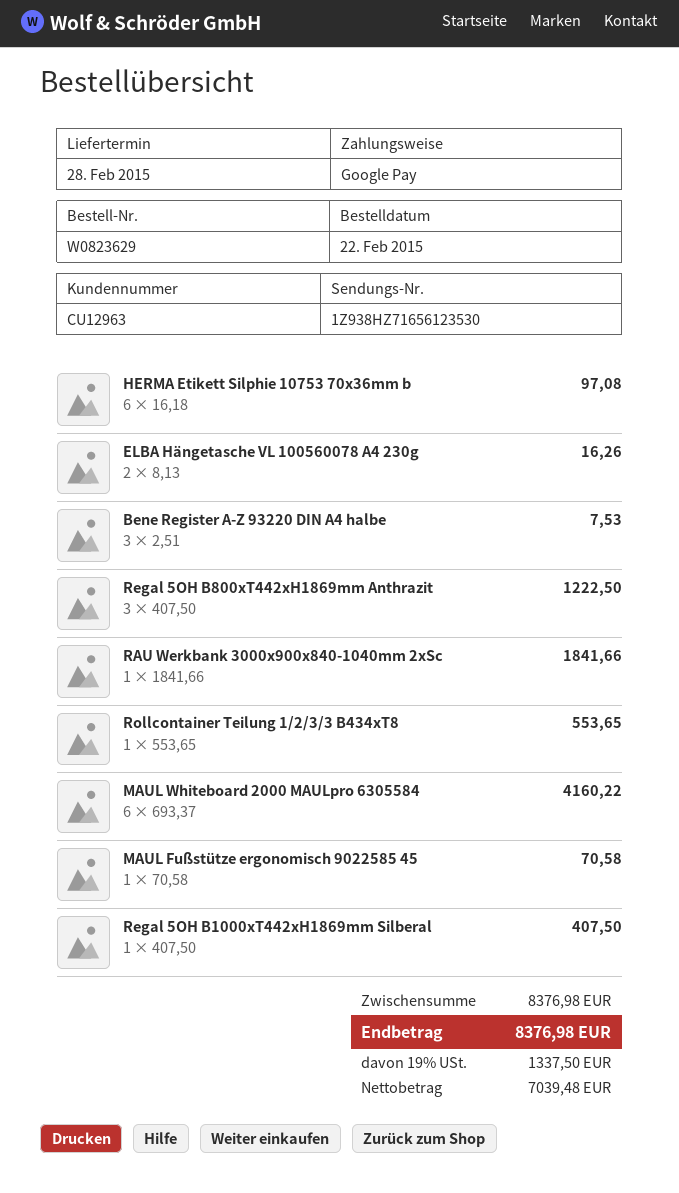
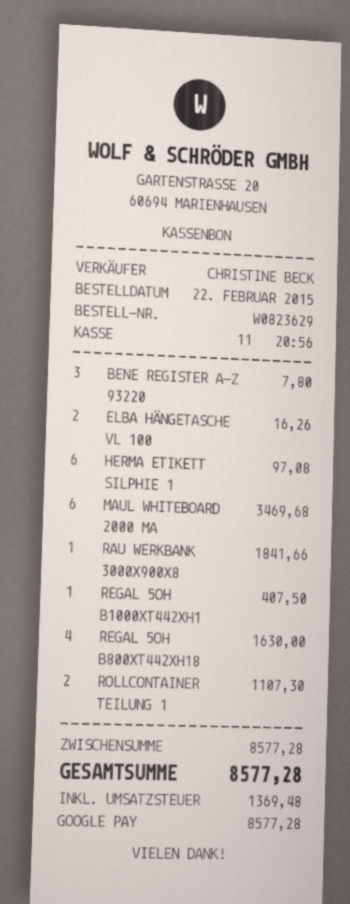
Bene Register A-Z 93220 DIN A4 halbe: 3 for 7.53 -> 3 for 7.80
Regal 5OH B800xT442xH1869mm Anthrazit: 3 for 1222.50 -> 4 for 1630.00
Rollcontainer Teilung 1/2/3/3 B434xT8: 1 for 553.65 -> 2 for 1107.30
MAUL Whiteboard 2000 MAULpro 6305584: 6 for 4160.22 -> 6 for 3469.68
MAUL Fußstütze ergonomisch 9022585 45: 1 for 70.58 -> none
subtotal: 8376.98 -> 8577.28
tax: 1337.50 -> 1369.48
total: 8376.98 -> 8577.28

